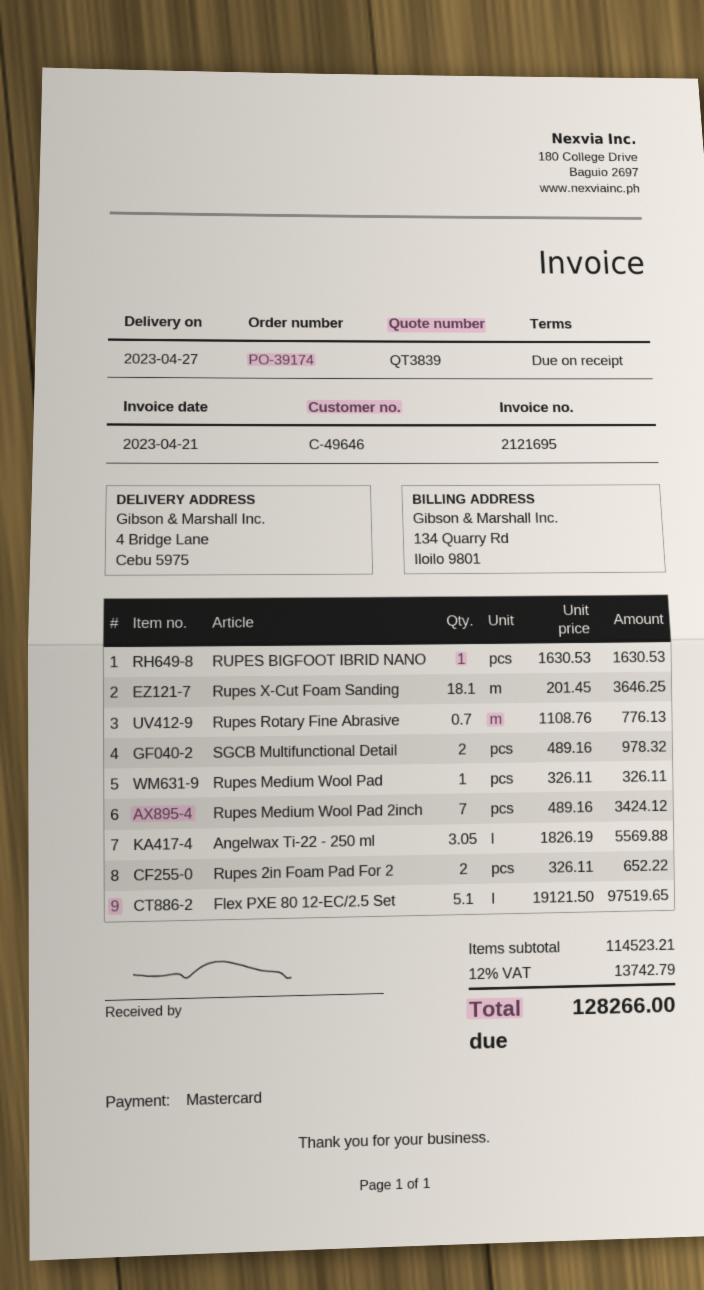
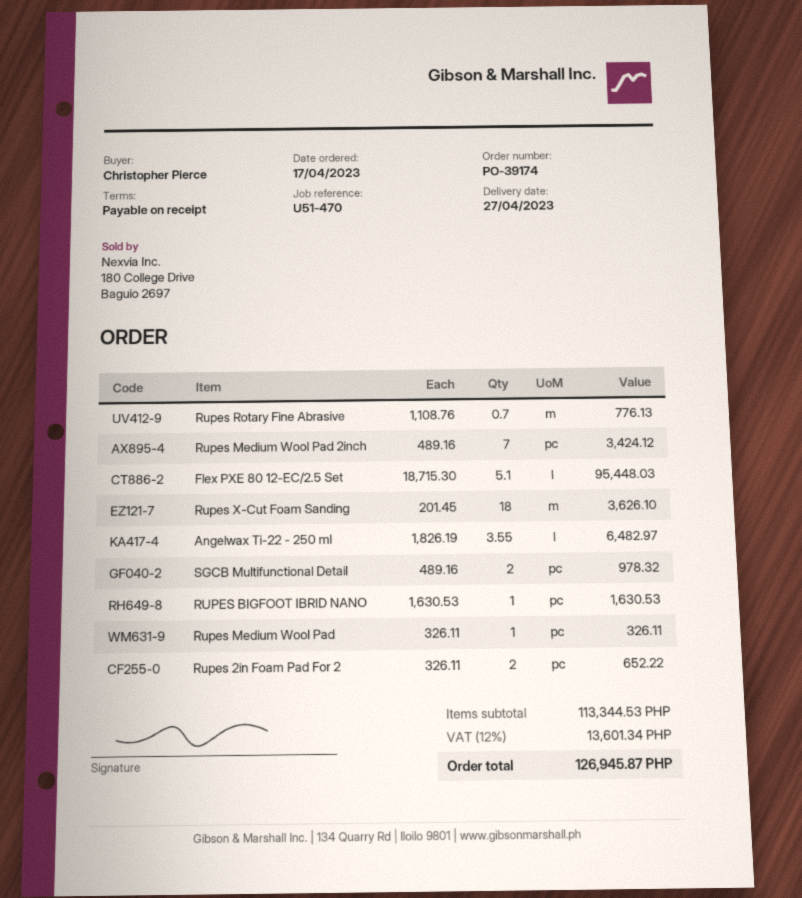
Rupes X-Cut Foam Sanding: 18.1 x 201.45 = 3646.25 -> 18 x 201.45 = 3626.10
Angelwax Ti-22 - 250 ml: 3.05 x 1826.19 = 5569.88 -> 3.55 x 1826.19 = 6482.97
Flex PXE 80 12-EC/2.5 Set: 5.1 x 19121.50 = 97519.65 -> 5.1 x 18715.30 = 95448.03
subtotal: 114523.21 -> 113344.53
tax: 12% = 13742.79 -> 12% = 13601.34
total: 128266.00 -> 126945.87

